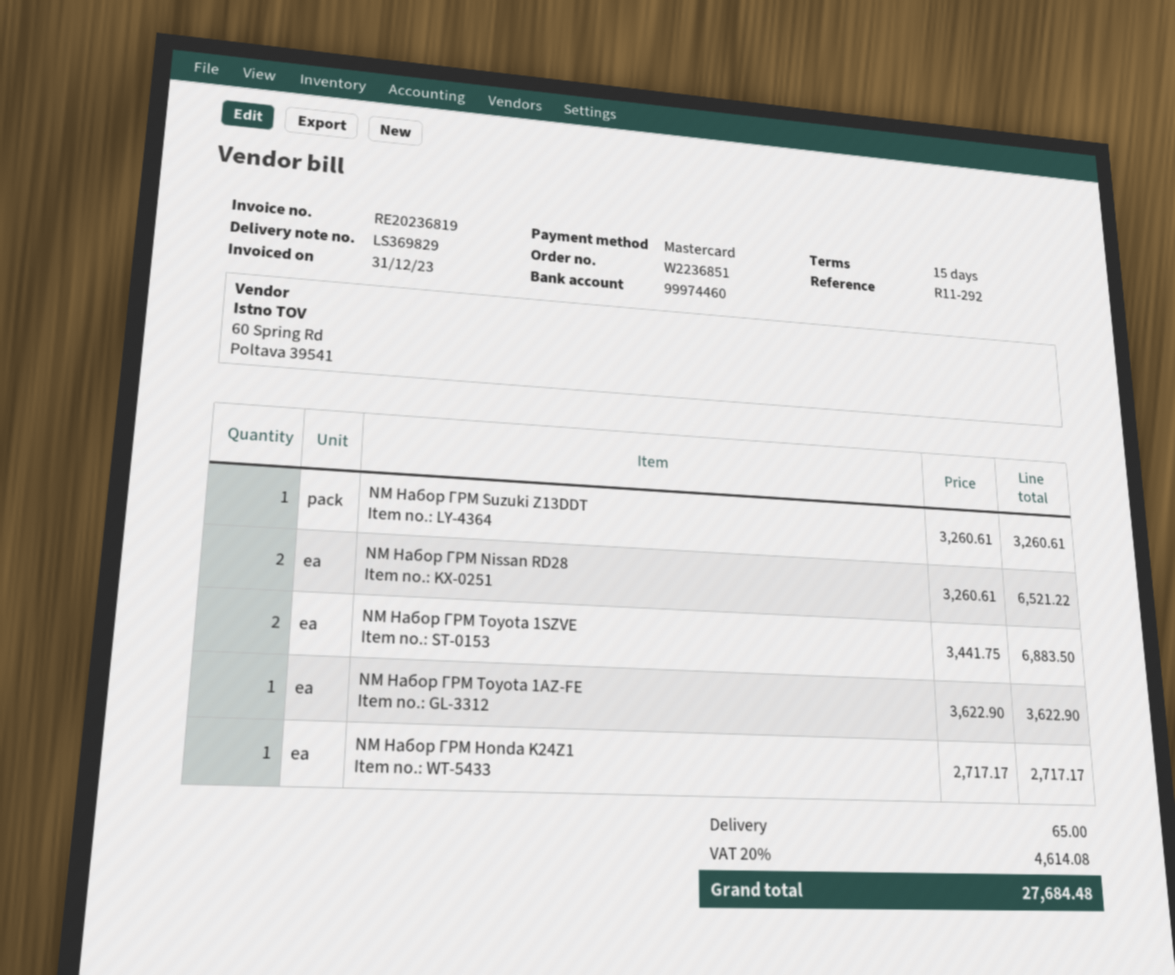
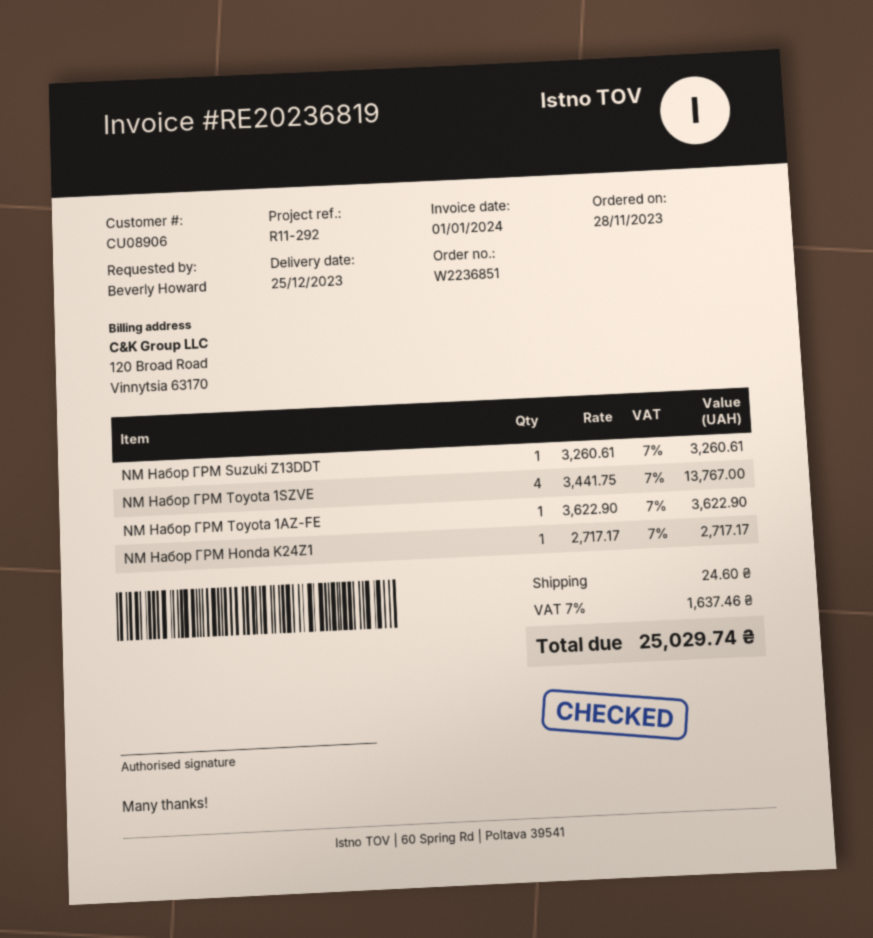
invoice date: 2023-12-31 -> 2024-01-01
NM Набор ГРМ Nissan RD28: 2 x 3260.61 = 6521.22 -> none
NM Набор ГРМ Toyota 1SZVE: 2 x 3441.75 = 6883.50 -> 4 x 3441.75 = 13767.00
shipping: 65.00 -> 24.60
tax: 20% = 4614.08 -> 7% = 1637.46
total: 27684.48 -> 25029.74

